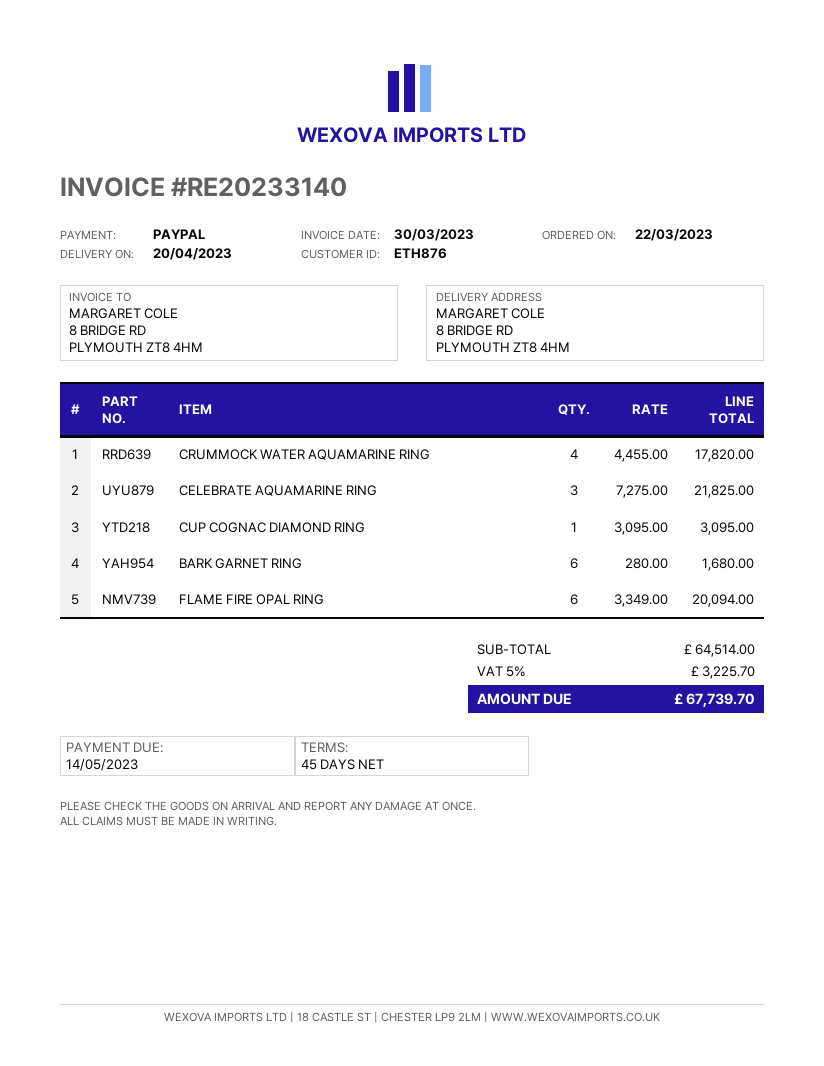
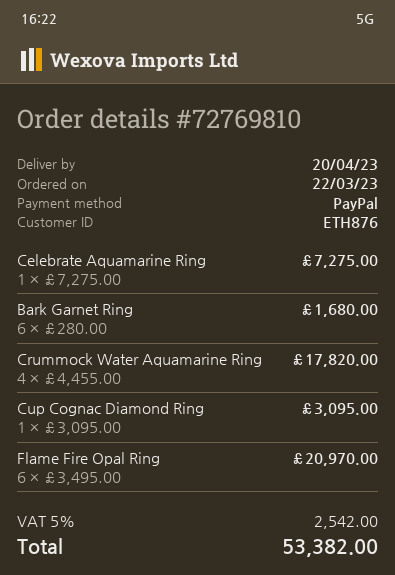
CELEBRATE AQUAMARINE RING: 3 x 7275.00 = 21825.00 -> 1 x 7275.00 = 7275.00
FLAME FIRE OPAL RING: 6 x 3349.00 = 20094.00 -> 6 x 3495.00 = 20970.00
tax: 5% = 3225.70 -> 5% = 2542.00
total: 67739.70 -> 53382.00

